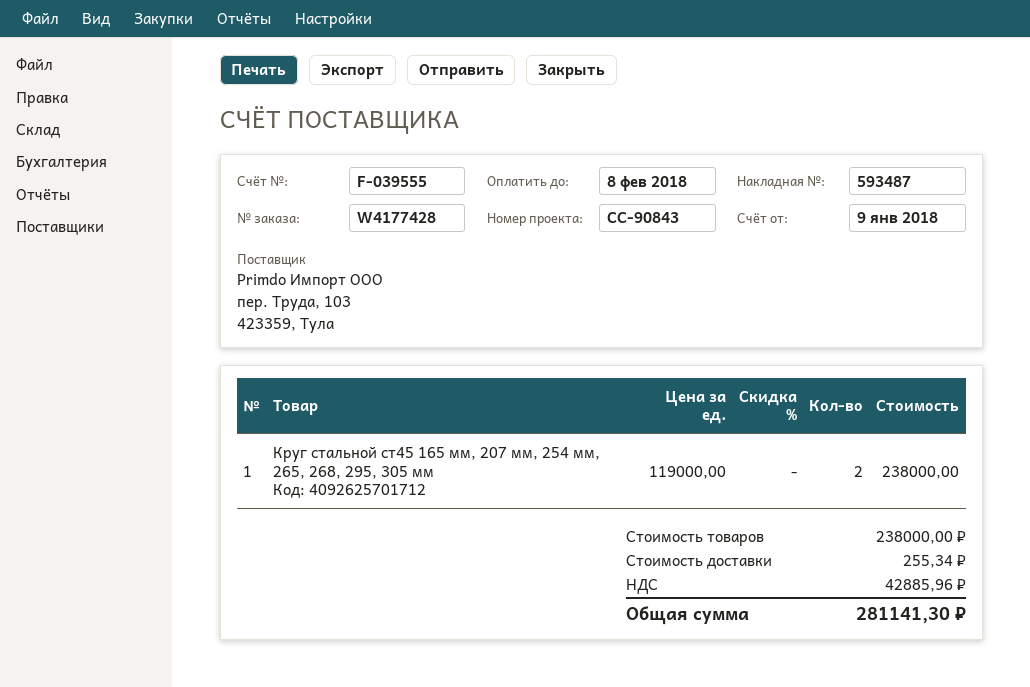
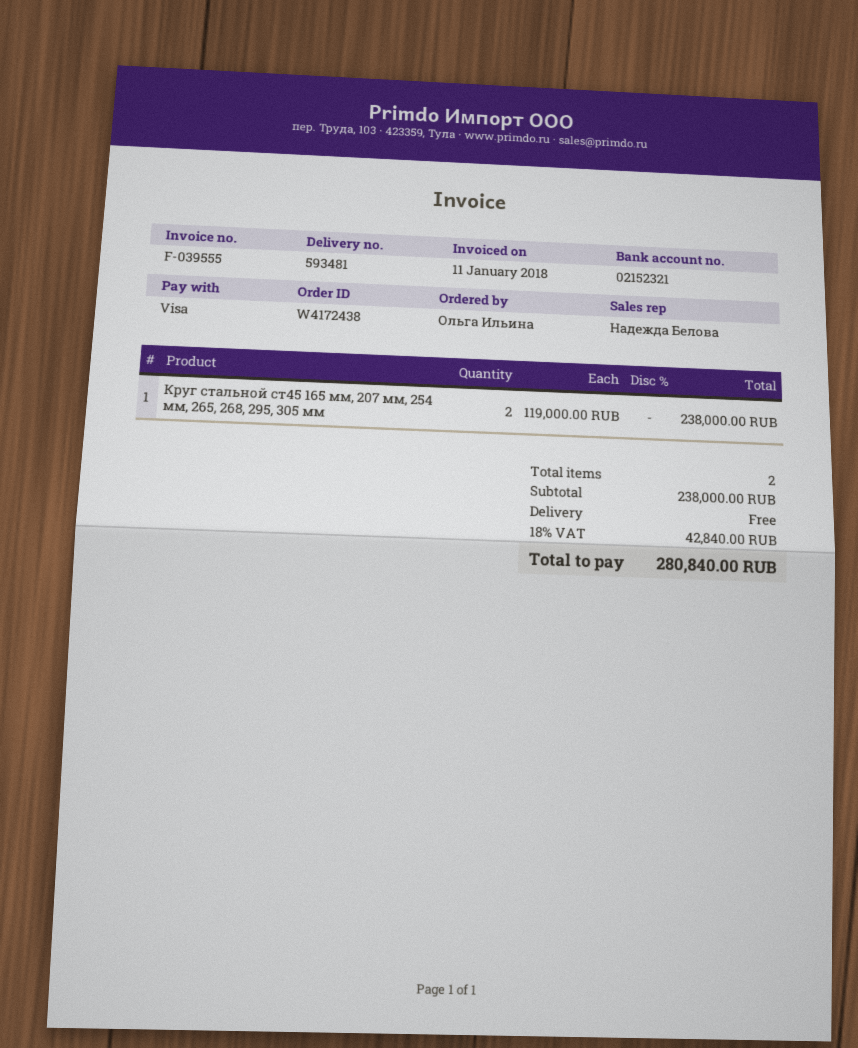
order number: W4177428 -> W4172438
delivery note number: 593487 -> 593481
invoice date: 2018-01-09 -> 2018-01-11
shipping: 255.34 -> 0.00
tax: 42885.96 -> 42840.00
total: 281141.30 -> 280840.00

